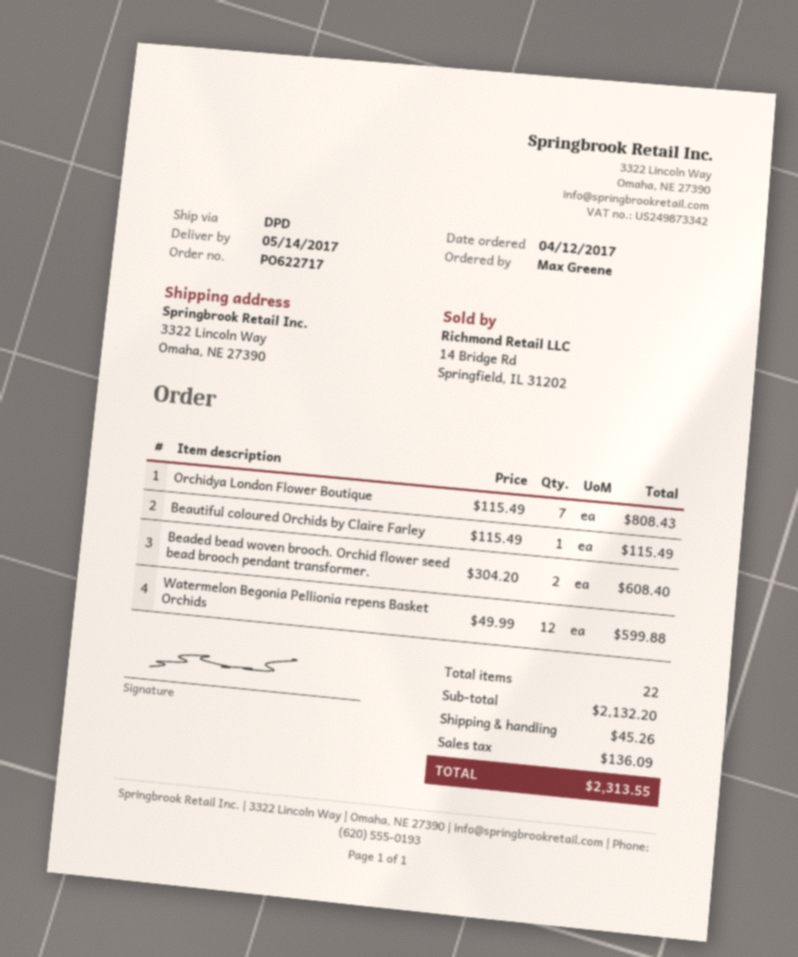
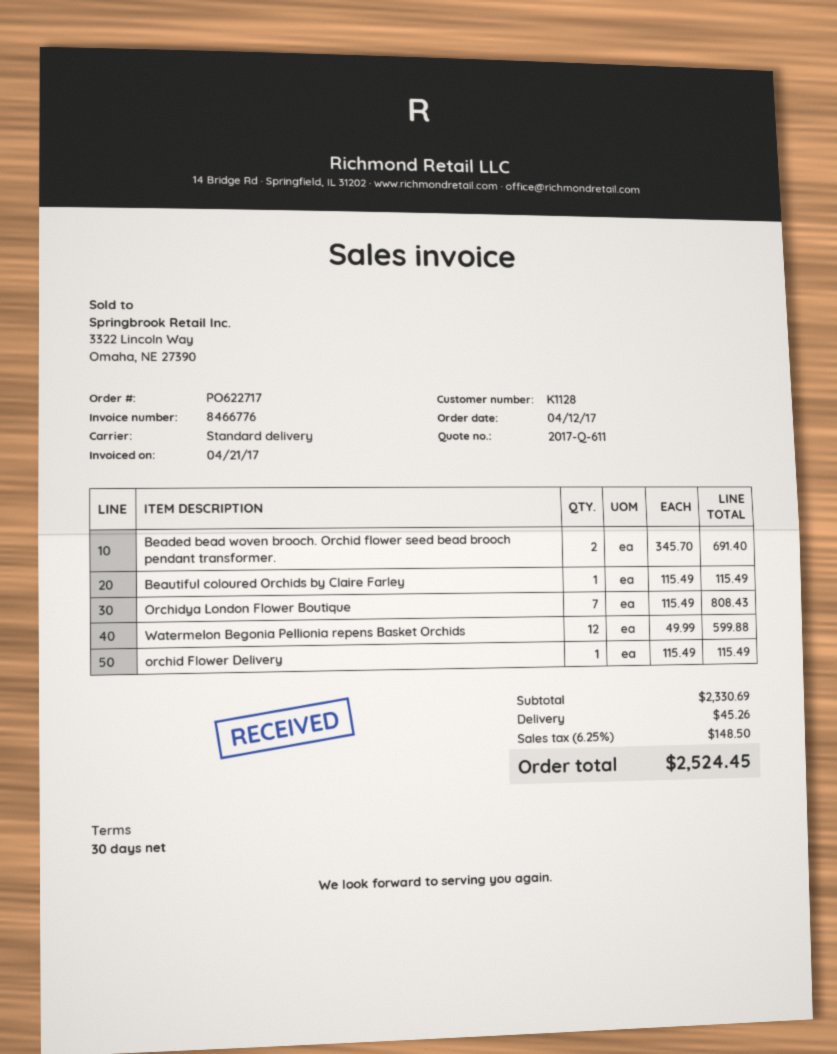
shipping method: DPD -> standard
Beaded bead woven brooch. Orchid flower seed bead brooch pendant transformer.: 2 x 304.20 = 608.40 -> 2 x 345.70 = 691.40
orchid Flower Delivery: none -> 1 x 115.49 = 115.49
subtotal: 2132.20 -> 2330.69
tax: 136.09 -> 148.50
total: 2313.55 -> 2524.45

